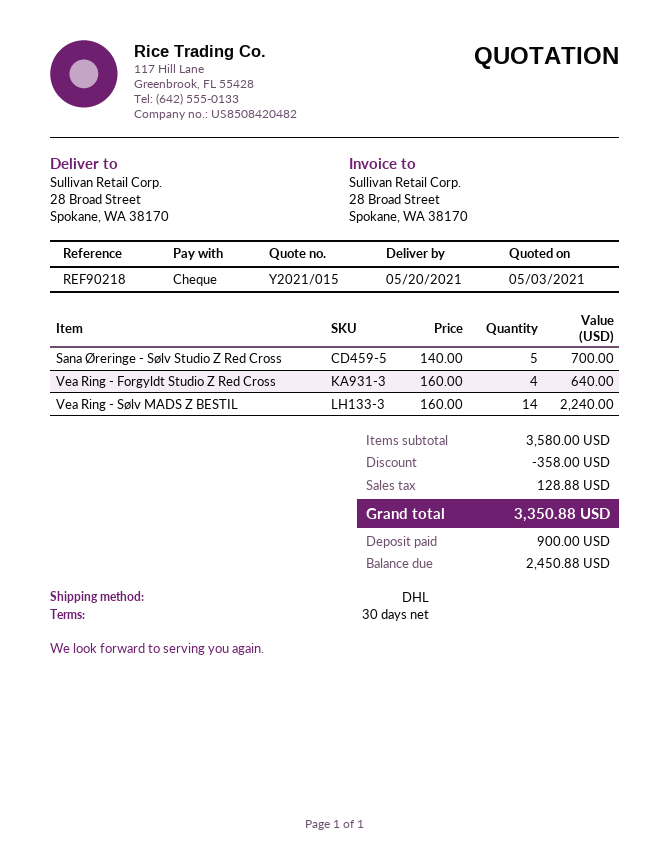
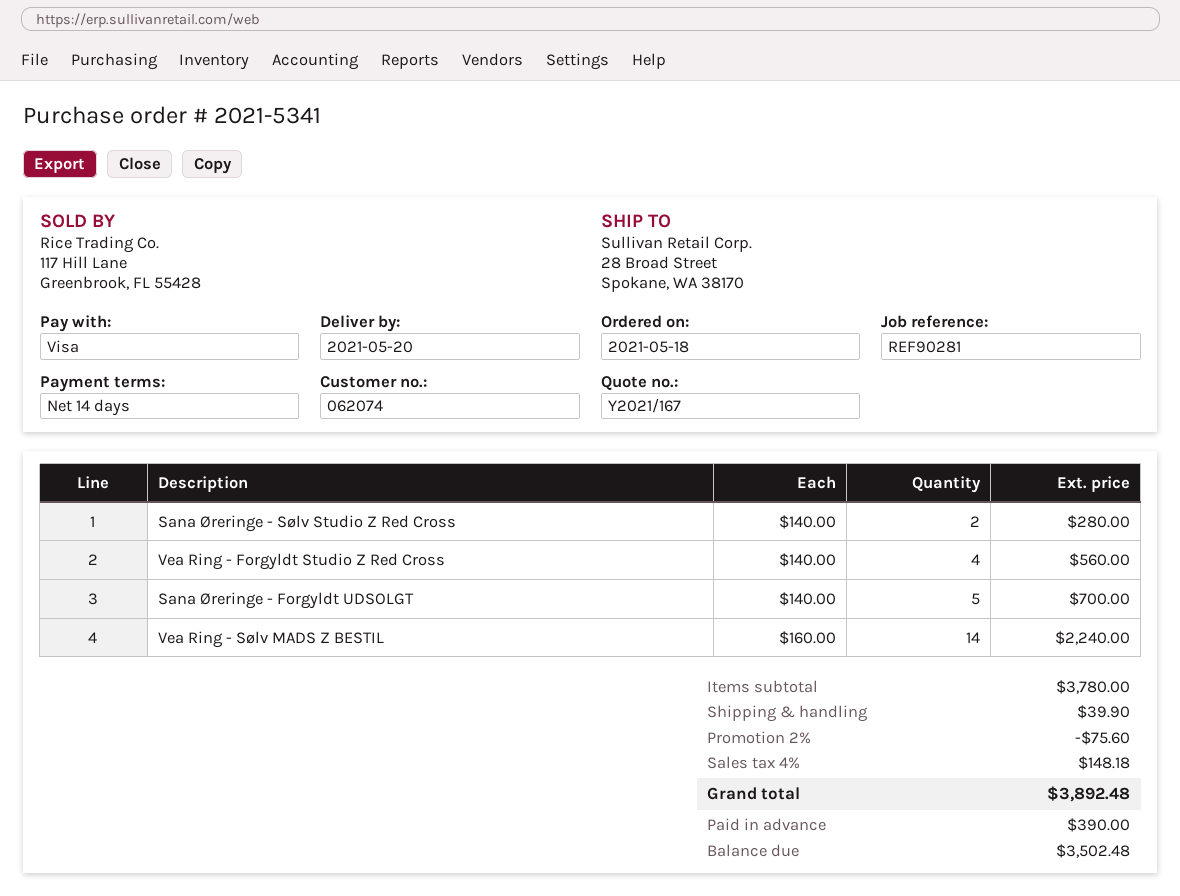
quote number: Y2021/015 -> Y2021/167
payment terms: 30 days -> 14 days
reference: REF90218 -> REF90281
payment method: cheque -> Visa
Sana Øreringe - Sølv Studio Z Red Cross: 5 x 140.00 = 700.00 -> 2 x 140.00 = 280.00
Vea Ring - Forgyldt Studio Z Red Cross: 4 x 160.00 = 640.00 -> 4 x 140.00 = 560.00
Sana Øreringe - Forgyldt UDSOLGT: none -> 5 x 140.00 = 700.00
subtotal: 3580.00 -> 3780.00
discount: 358.00 -> 75.60
shipping: none -> 39.90
tax: 128.88 -> 148.18
total: 3350.88 -> 3892.48
deposit: 900.00 -> 390.00
balance: 2450.88 -> 3502.48

